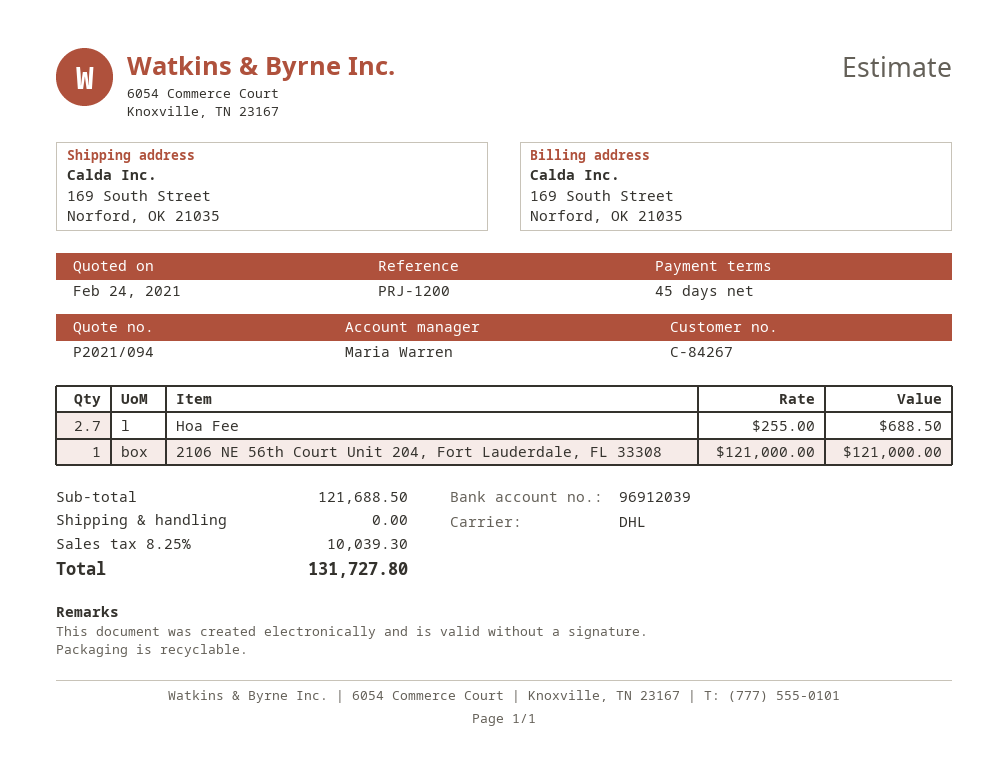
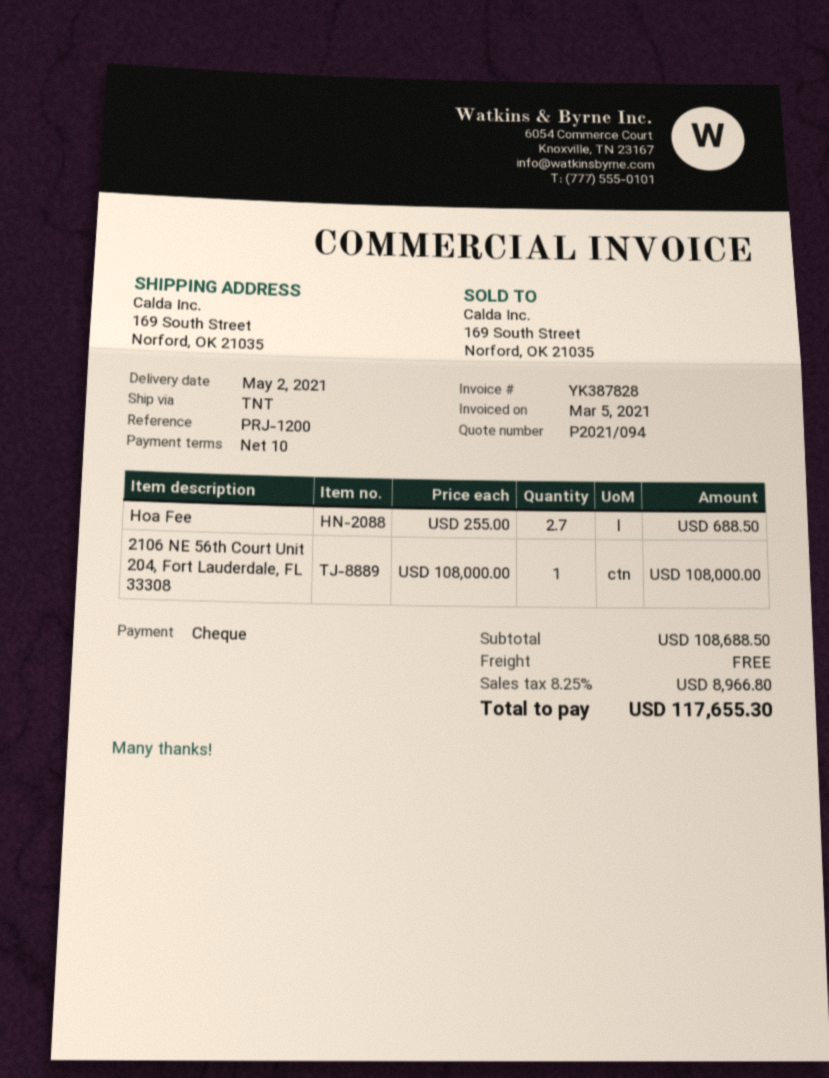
payment terms: 45 days -> 10 days
shipping method: DHL -> TNT
2106 NE 56th Court Unit 204, Fort Lauderdale, FL 33308: 1 x 121000.00 = 121000.00 -> 1 x 108000.00 = 108000.00
subtotal: 121688.50 -> 108688.50
tax: 8.25% = 10039.30 -> 8.25% = 8966.80
total: 131727.80 -> 117655.30

